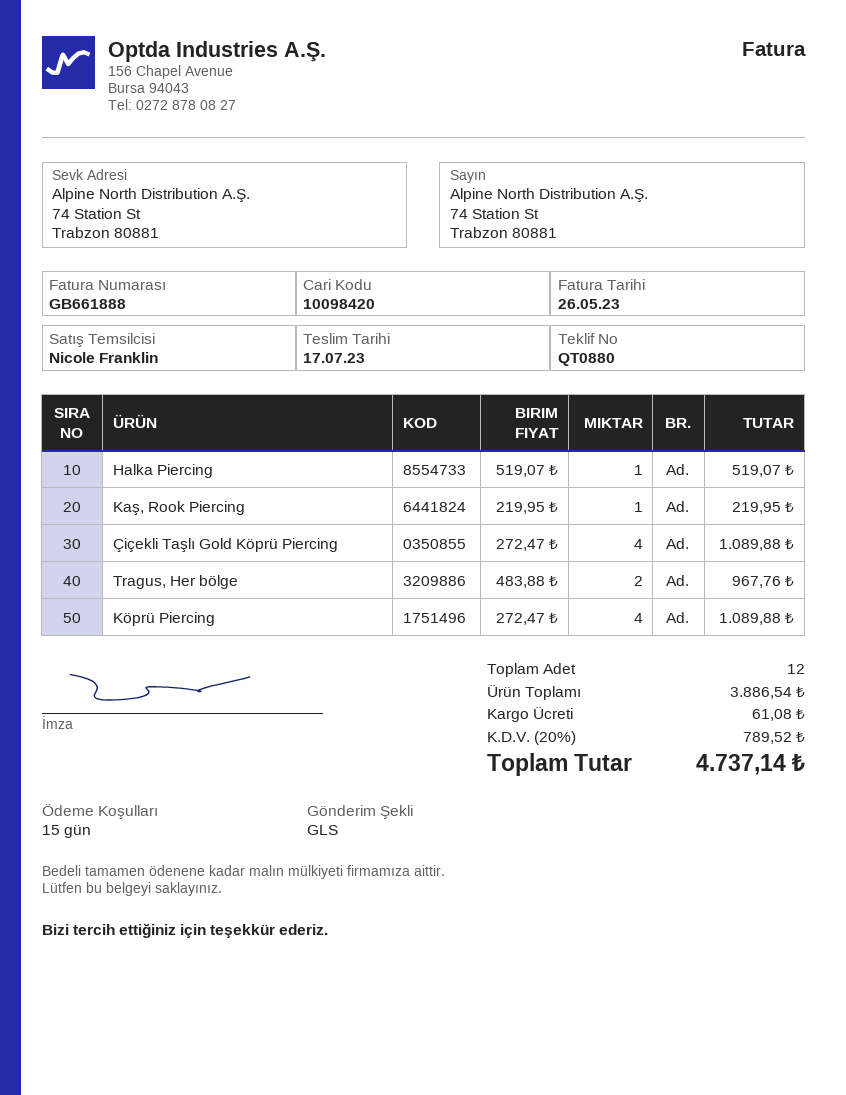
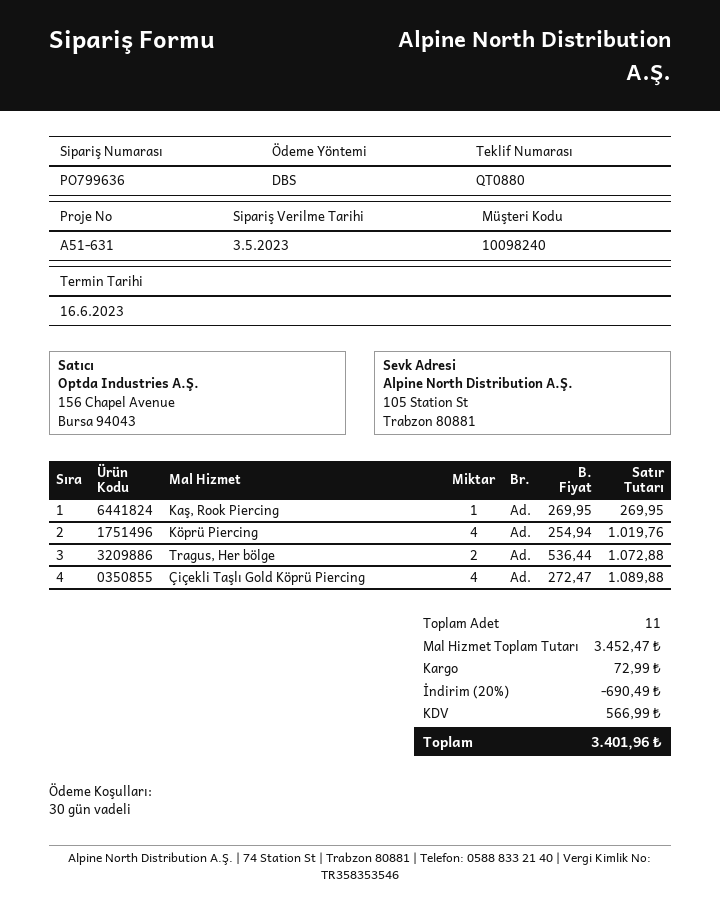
delivery date: 2023-07-17 -> 2023-06-16
payment terms: 15 days -> 30 days
customer number: 10098420 -> 10098240
ship to: 74 Station St, Trabzon 80881 -> 105 Station St, Trabzon 80881
Halka Piercing: 1 x 519.07 = 519.07 -> none
Kaş, Rook Piercing: 1 x 219.95 = 219.95 -> 1 x 269.95 = 269.95
Tragus, Her bölge: 2 x 483.88 = 967.76 -> 2 x 536.44 = 1072.88
Köprü Piercing: 4 x 272.47 = 1089.88 -> 4 x 254.94 = 1019.76
total quantity: 12 -> 11
subtotal: 3886.54 -> 3452.47
discount: none -> 20% = 690.49
shipping: 61.08 -> 72.99
tax: 789.52 -> 566.99
total: 4737.14 -> 3401.96

